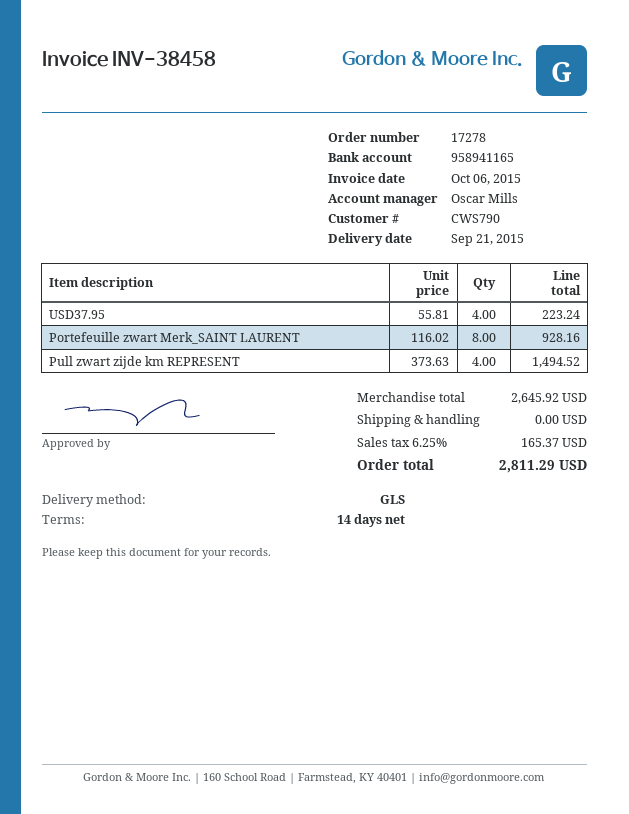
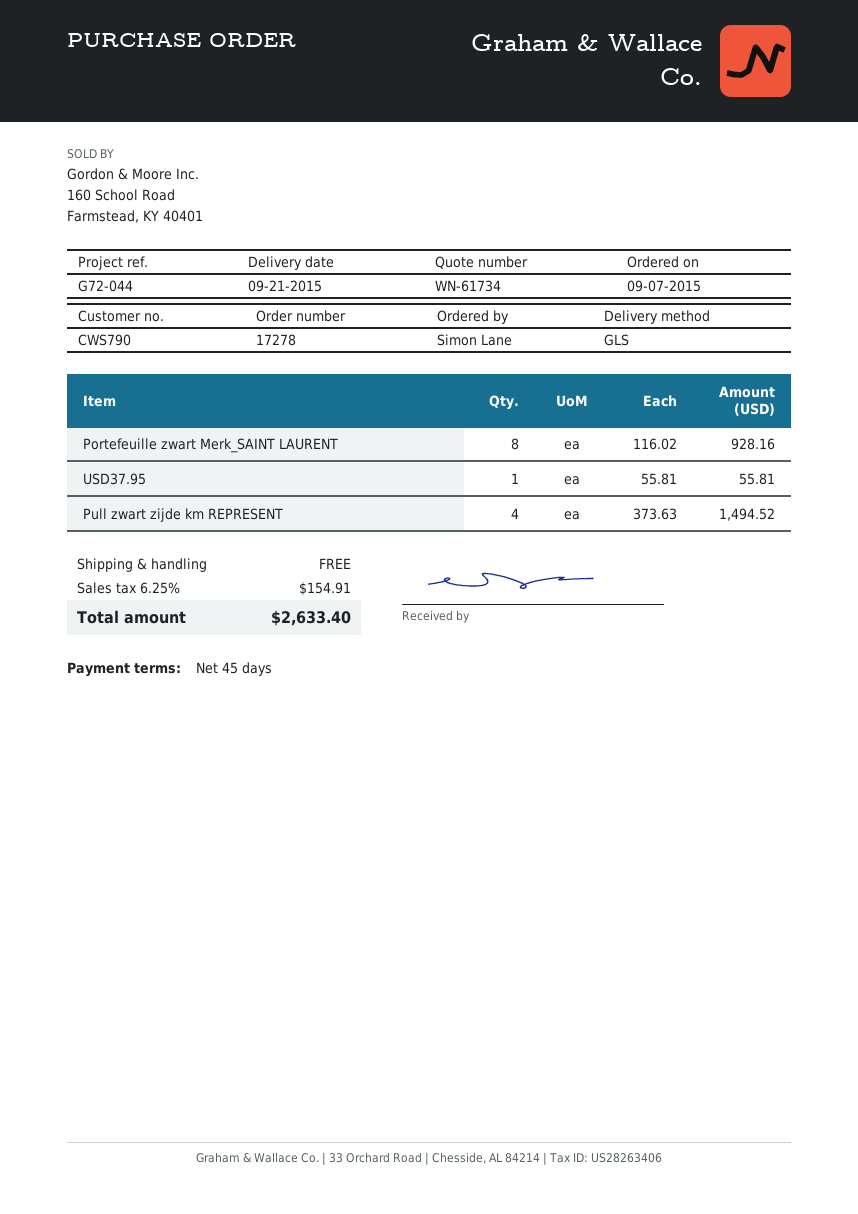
payment terms: 14 days -> 45 days
USD37.95: 4 x 55.81 = 223.24 -> 1 x 55.81 = 55.81
tax: 6.25% = 165.37 -> 6.25% = 154.91
total: 2811.29 -> 2633.40

